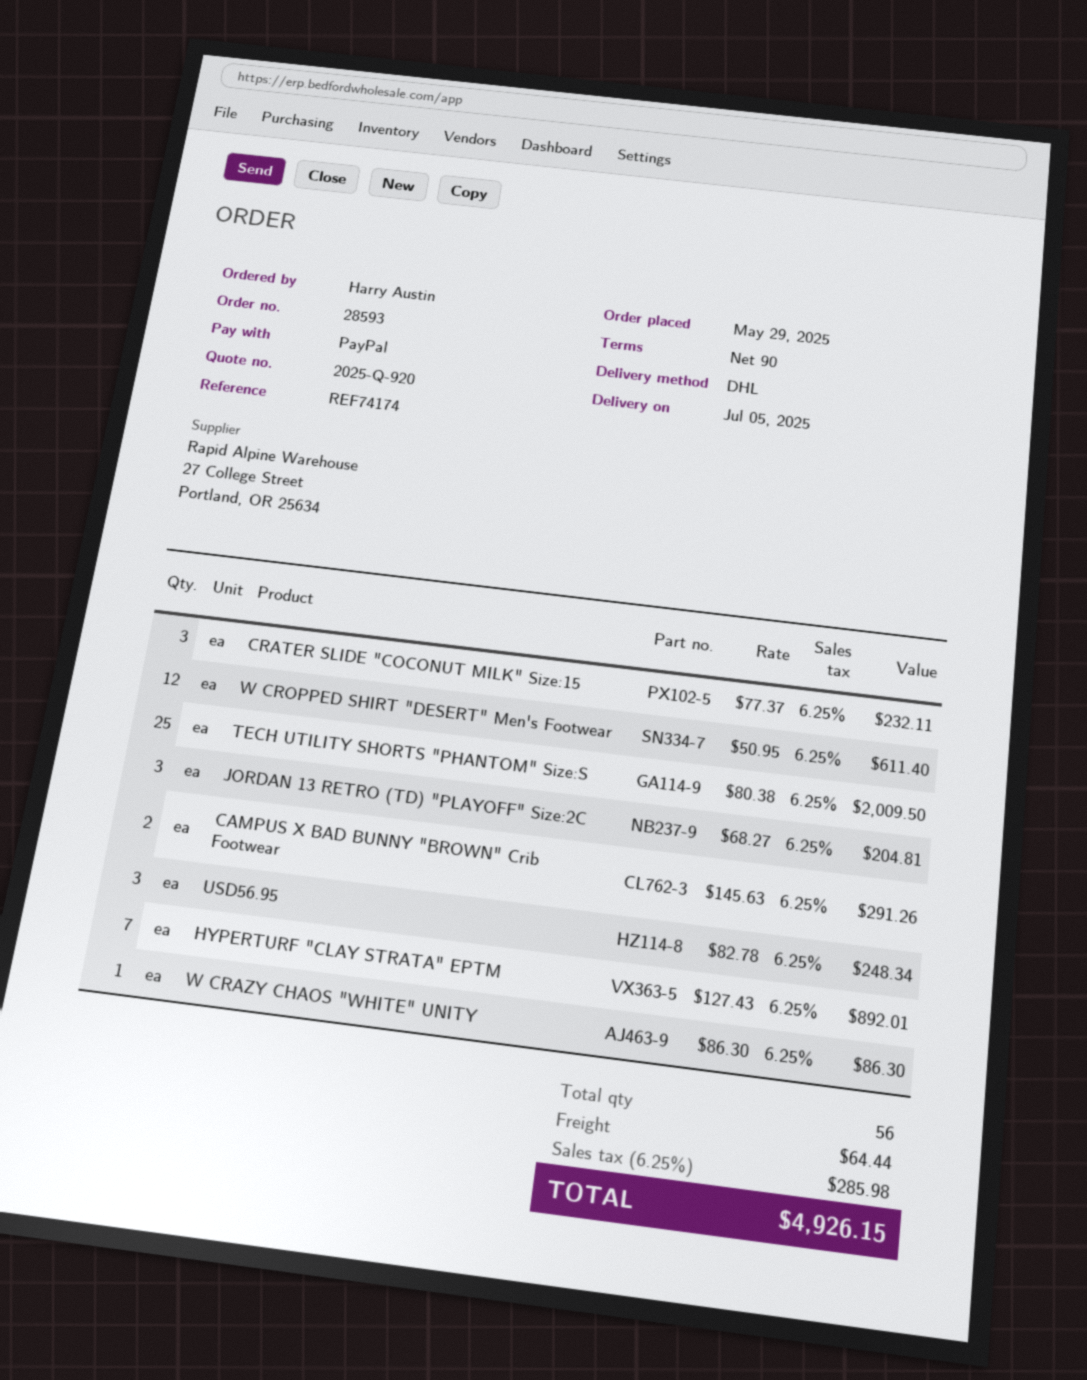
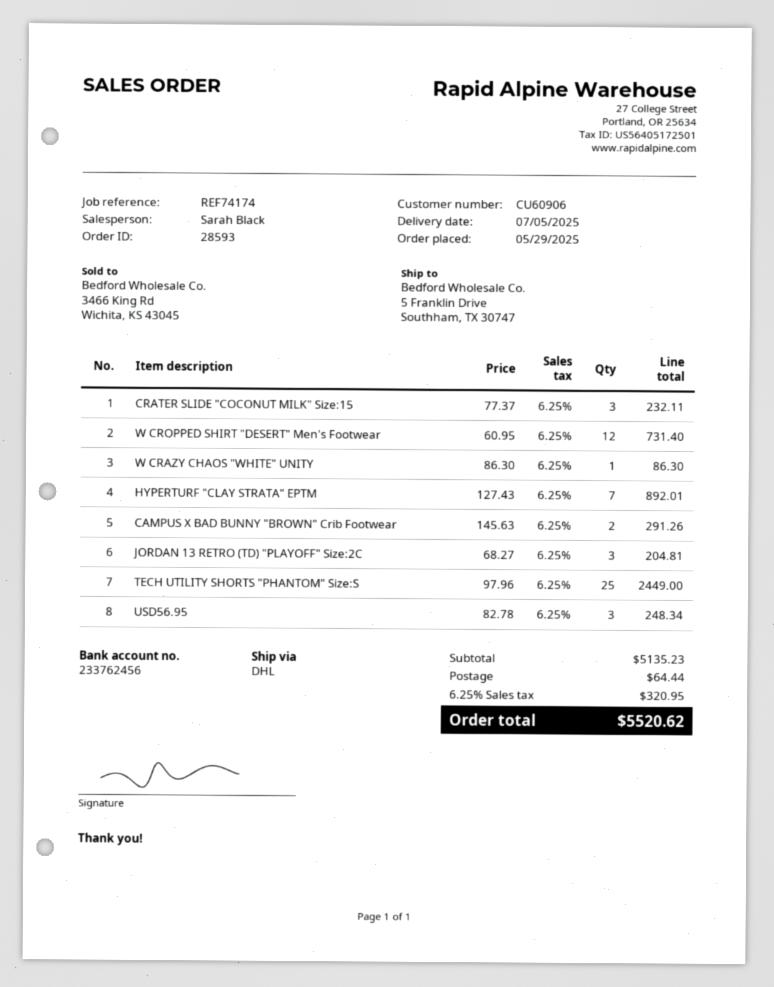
W CROPPED SHIRT "DESERT" Men's Footwear: 12 x 50.95 = 611.40 -> 12 x 60.95 = 731.40
TECH UTILITY SHORTS "PHANTOM" Size:S: 25 x 80.38 = 2009.50 -> 25 x 97.96 = 2449.00
tax: 6.25% = 285.98 -> 6.25% = 320.95
total: 4926.15 -> 5520.62

